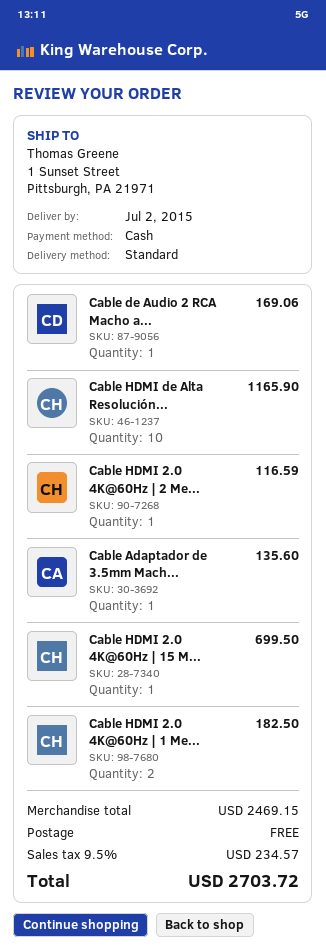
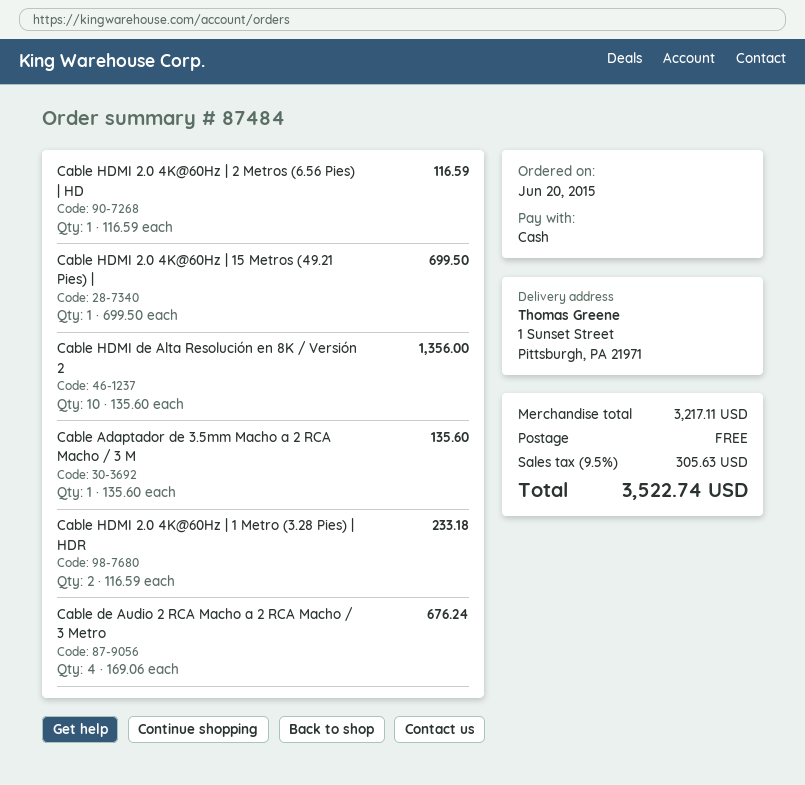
Cable de Audio 2 RCA Macho a...: 1 for 169.06 -> 4 for 676.24
Cable HDMI de Alta Resolución...: 10 for 1165.90 -> 10 for 1356.00
Cable HDMI 2.0 4K@60Hz | 1 Me...: 2 for 182.50 -> 2 for 233.18
subtotal: 2469.15 -> 3217.11
tax: 9.5% = 234.57 -> 9.5% = 305.63
total: 2703.72 -> 3522.74

